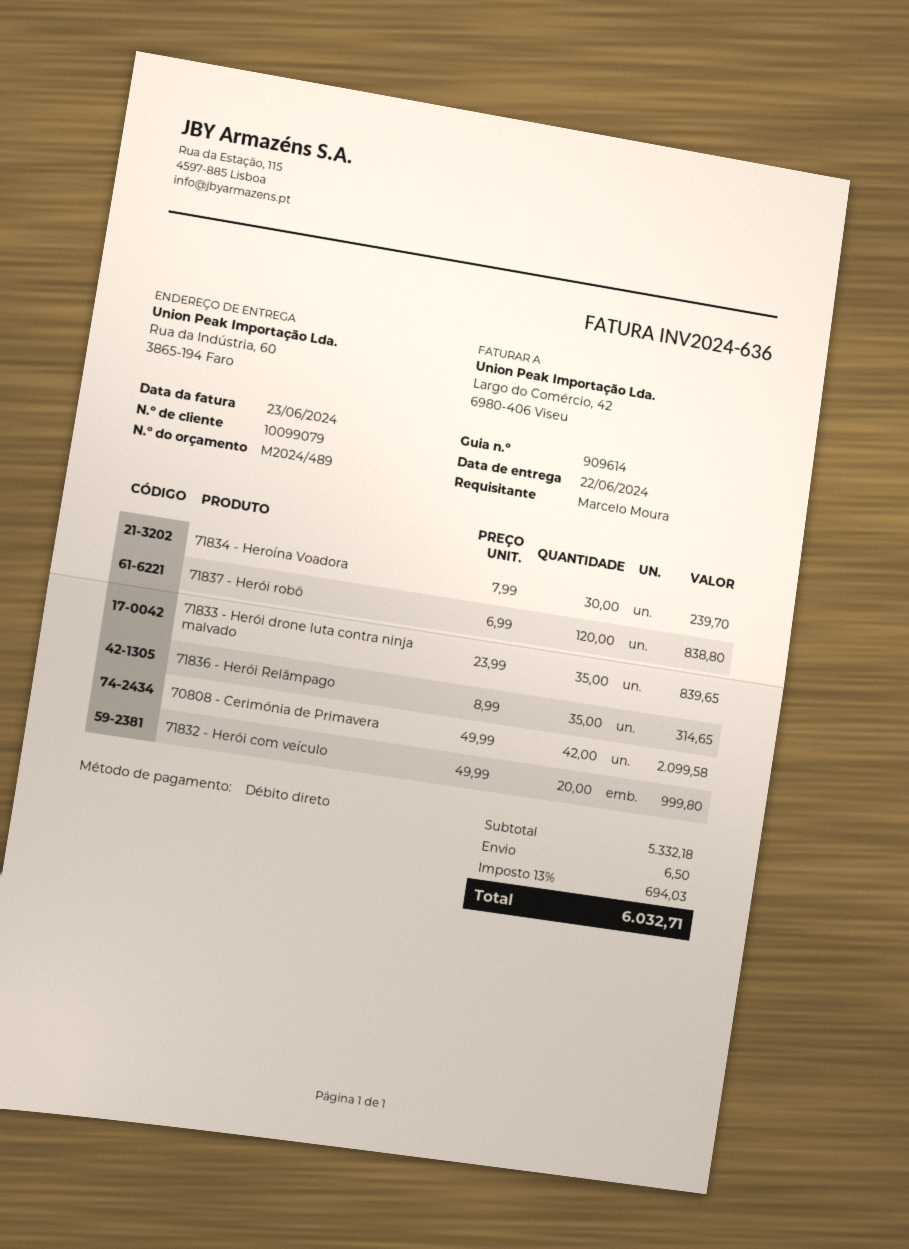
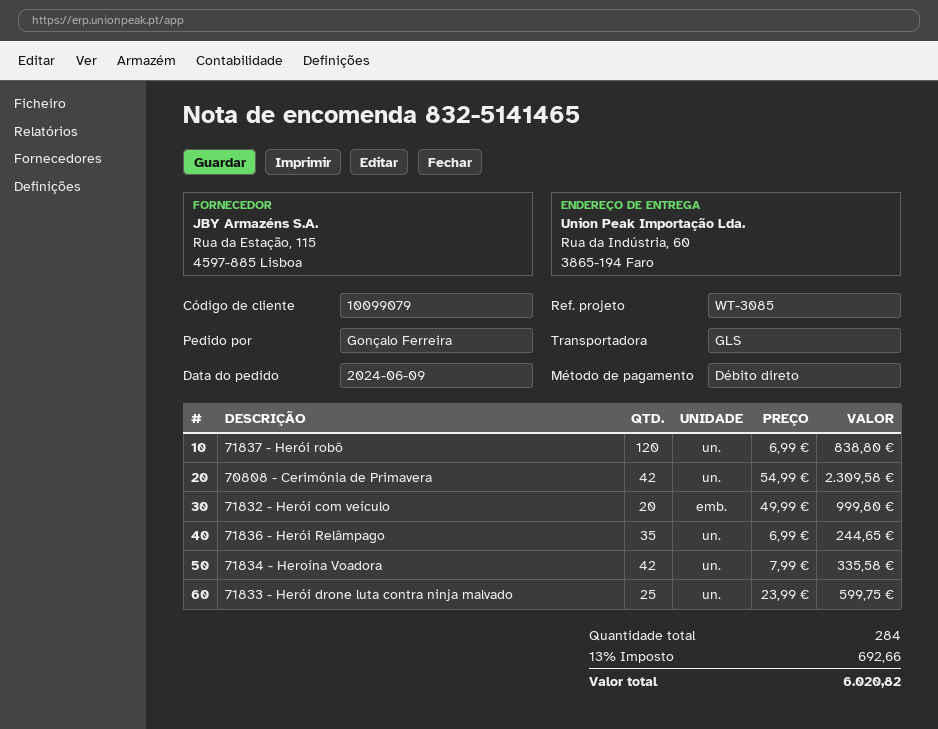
ordered by: Marcelo Moura -> Gonçalo Ferreira
71834 - Heroína Voadora: 30 x 7.99 = 239.70 -> 42 x 7.99 = 335.58
71833 - Herói drone luta contra ninja malvado: 35 x 23.99 = 839.65 -> 25 x 23.99 = 599.75
71836 - Herói Relâmpago: 35 x 8.99 = 314.65 -> 35 x 6.99 = 244.65
70808 - Cerimónia de Primavera: 42 x 49.99 = 2099.58 -> 42 x 54.99 = 2309.58
shipping: 6.50 -> none
tax: 13% = 694.03 -> 13% = 692.66
total: 6032.71 -> 6020.82

